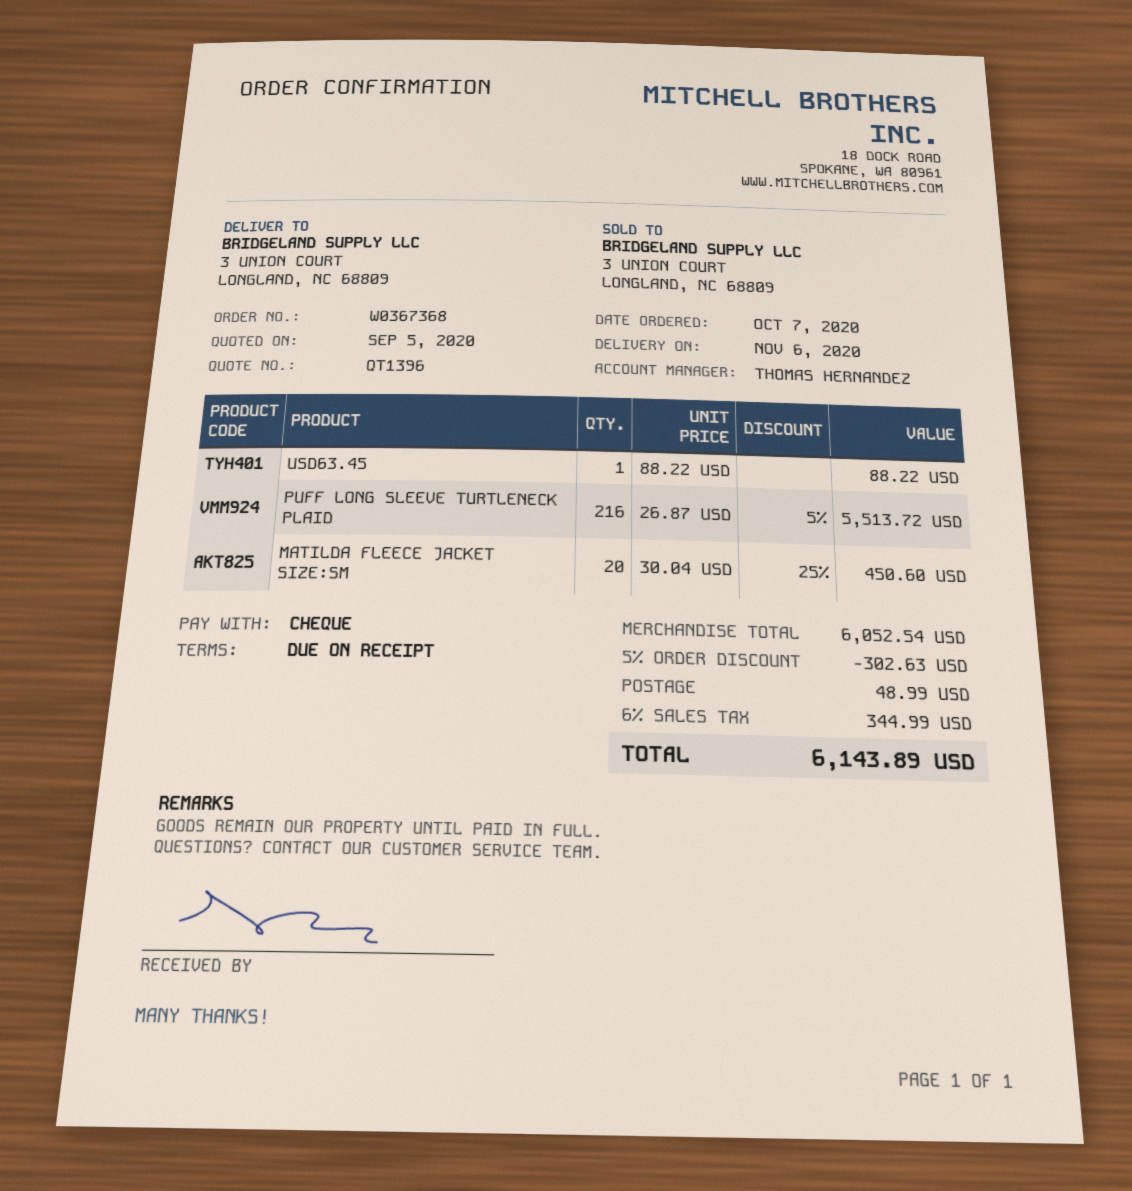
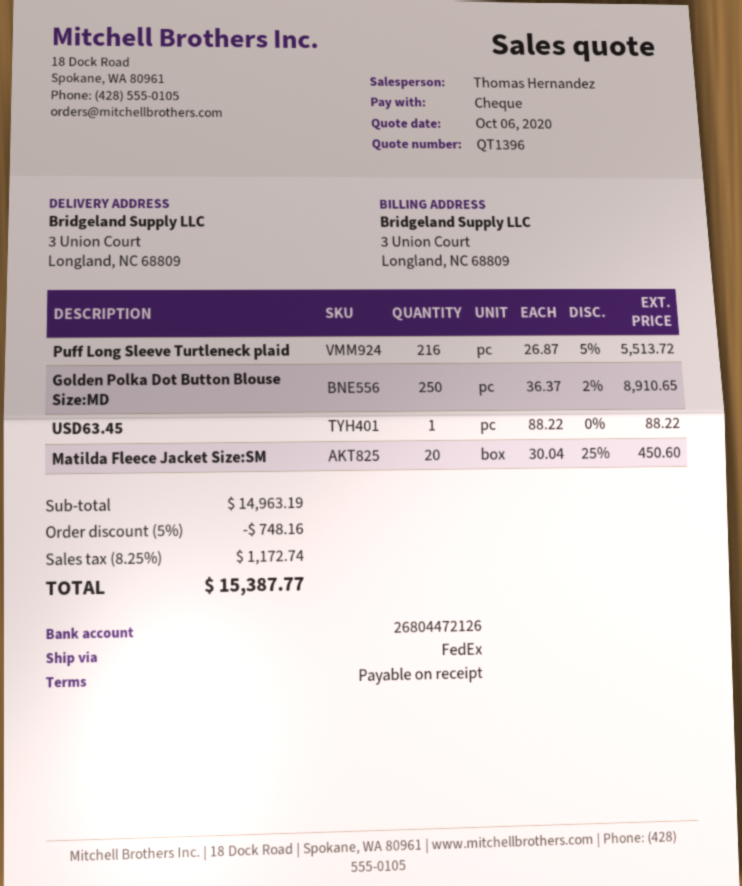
quote date: 2020-09-05 -> 2020-10-06
Golden Polka Dot Button Blouse Size:MD: none -> 250 x 36.37 - 2% = 8910.65
subtotal: 6052.54 -> 14963.19
discount: 5% = 302.63 -> 5% = 748.16
shipping: 48.99 -> none
tax: 6% = 344.99 -> 8.25% = 1172.74
total: 6143.89 -> 15387.77

